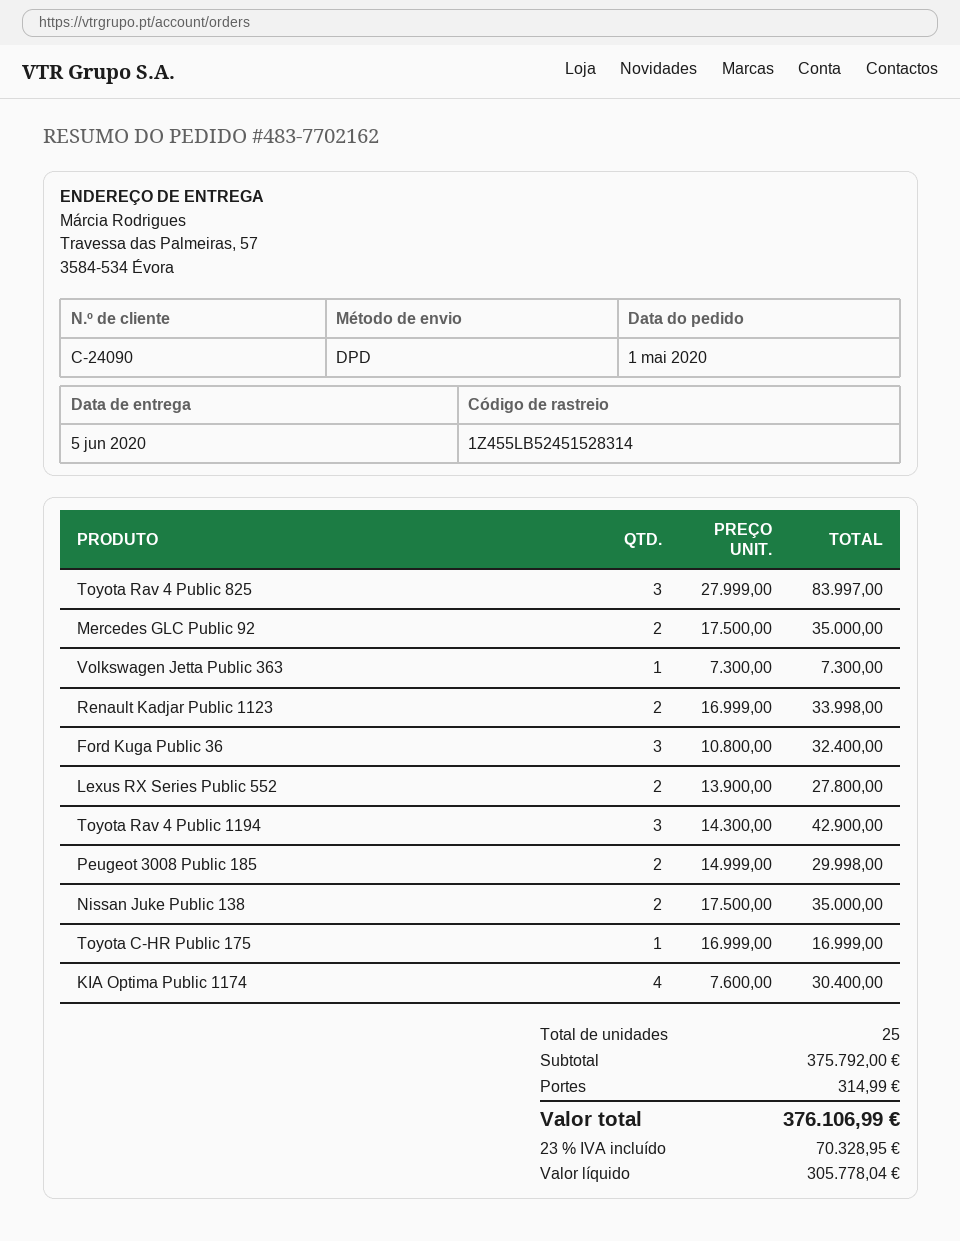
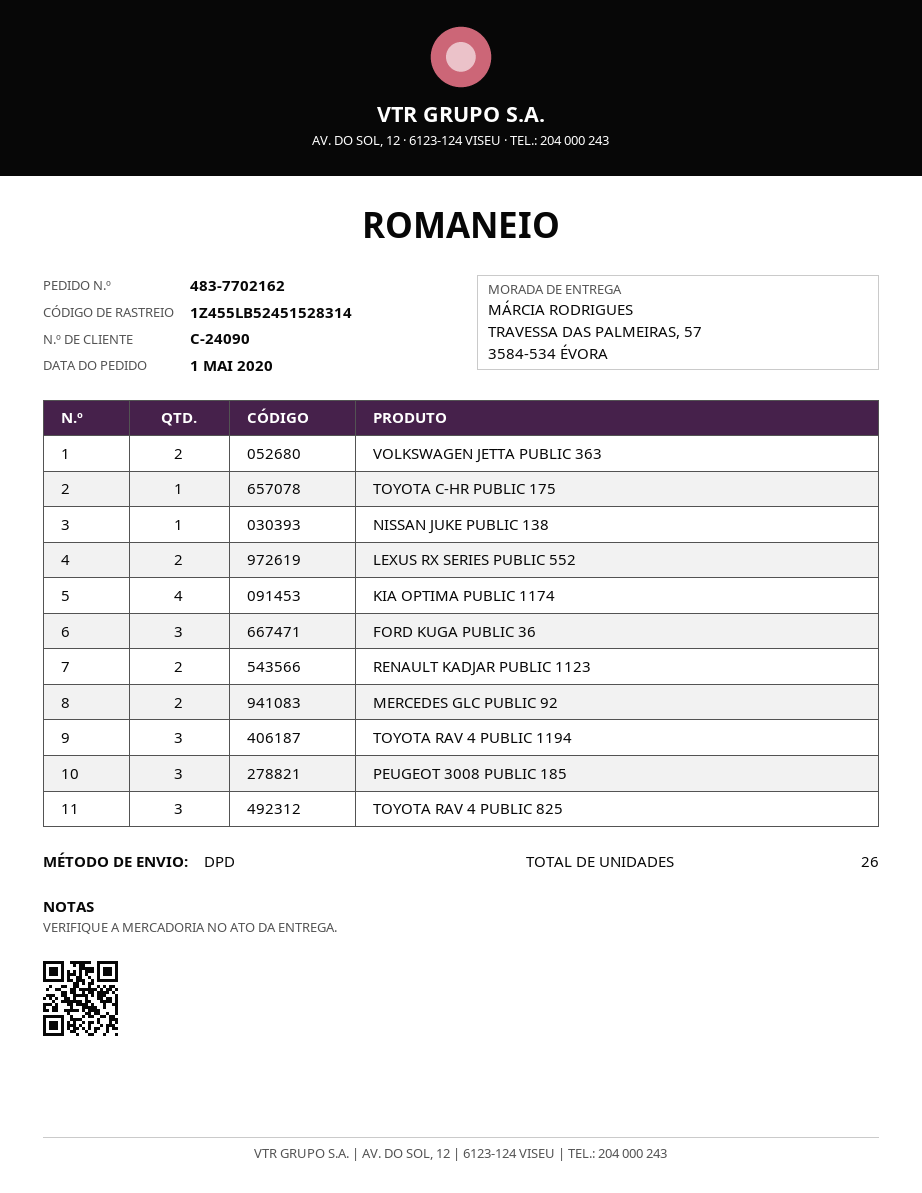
Volkswagen Jetta Public 363: 1 -> 2
Peugeot 3008 Public 185: 2 -> 3
Nissan Juke Public 138: 2 -> 1
total quantity: 25 -> 26

